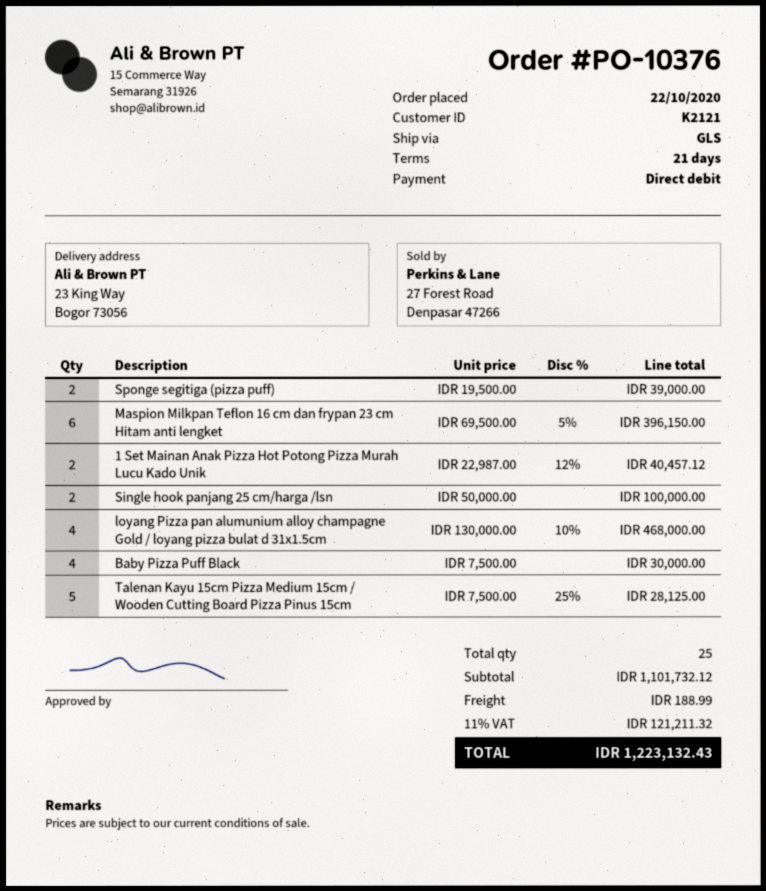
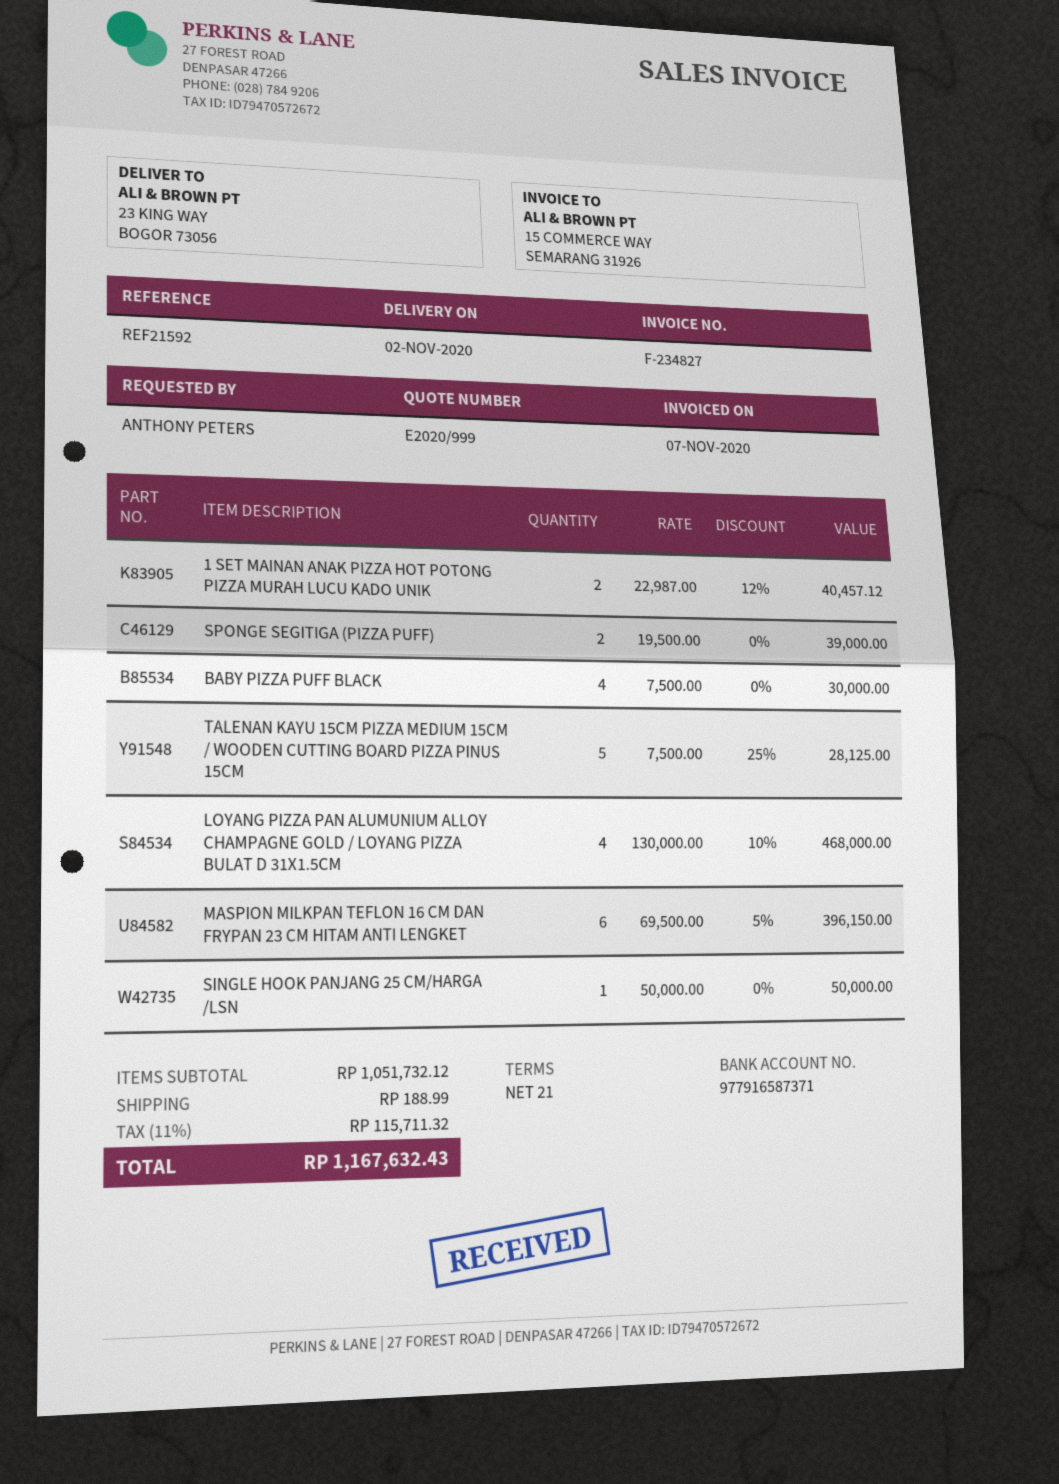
Single hook panjang 25 cm/harga /lsn: 2 x 50000.00 = 100000.00 -> 1 x 50000.00 = 50000.00
subtotal: 1101732.12 -> 1051732.12
tax: 11% = 121211.32 -> 11% = 115711.32
total: 1223132.43 -> 1167632.43

